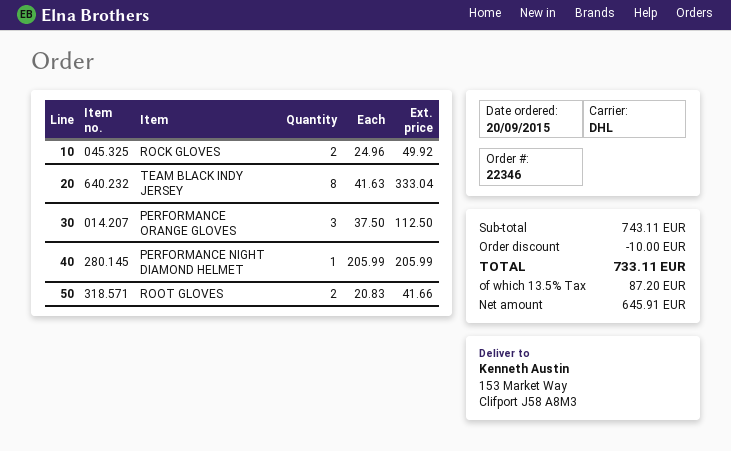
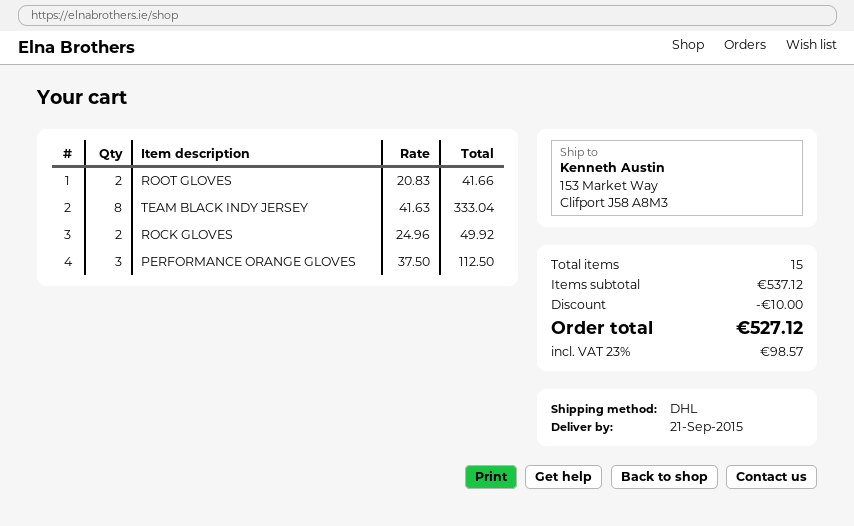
PERFORMANCE NIGHT DIAMOND HELMET: 1 x 205.99 = 205.99 -> none
subtotal: 743.11 -> 537.12
tax: 13.5% = 87.20 -> 23% = 98.57
total: 733.11 -> 527.12

